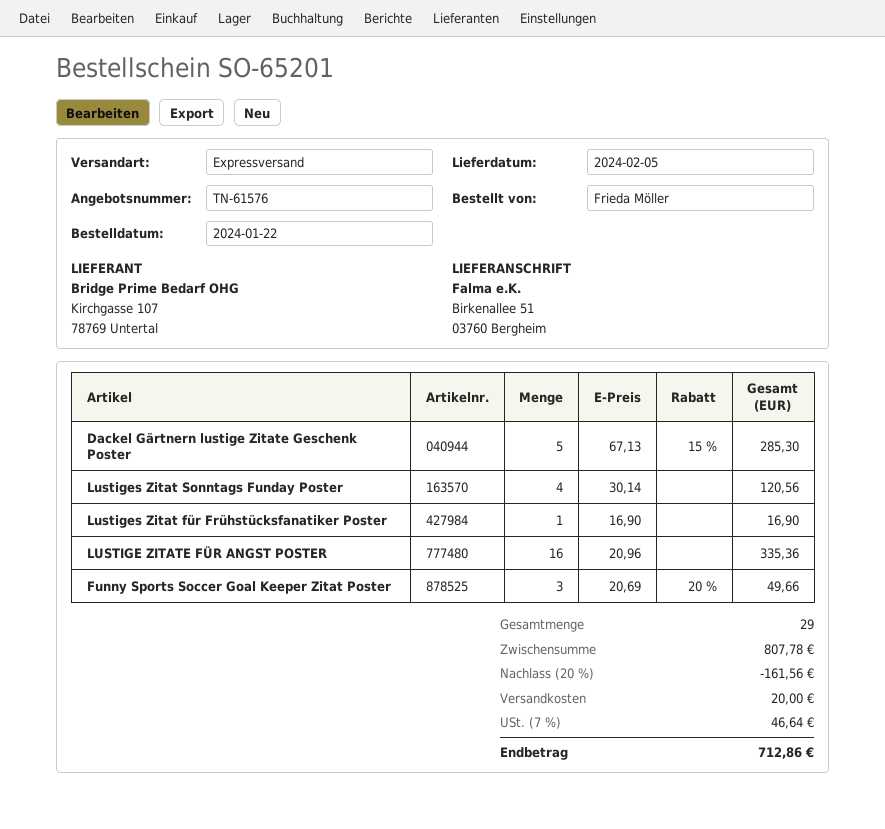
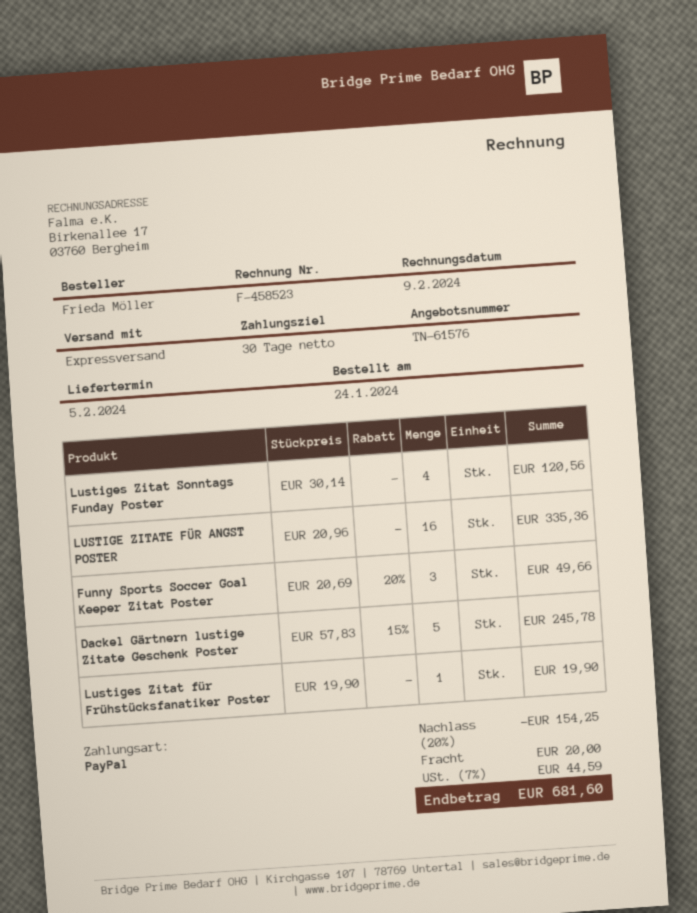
order date: 2024-01-22 -> 2024-01-24
Dackel Gärtnern lustige Zitate Geschenk Poster: 5 x 67.13 - 15% = 285.30 -> 5 x 57.83 - 15% = 245.78
Lustiges Zitat für Frühstücksfanatiker Poster: 1 x 16.90 = 16.90 -> 1 x 19.90 = 19.90
discount: 20% = 161.56 -> 20% = 154.25
tax: 7% = 46.64 -> 7% = 44.59
total: 712.86 -> 681.60

